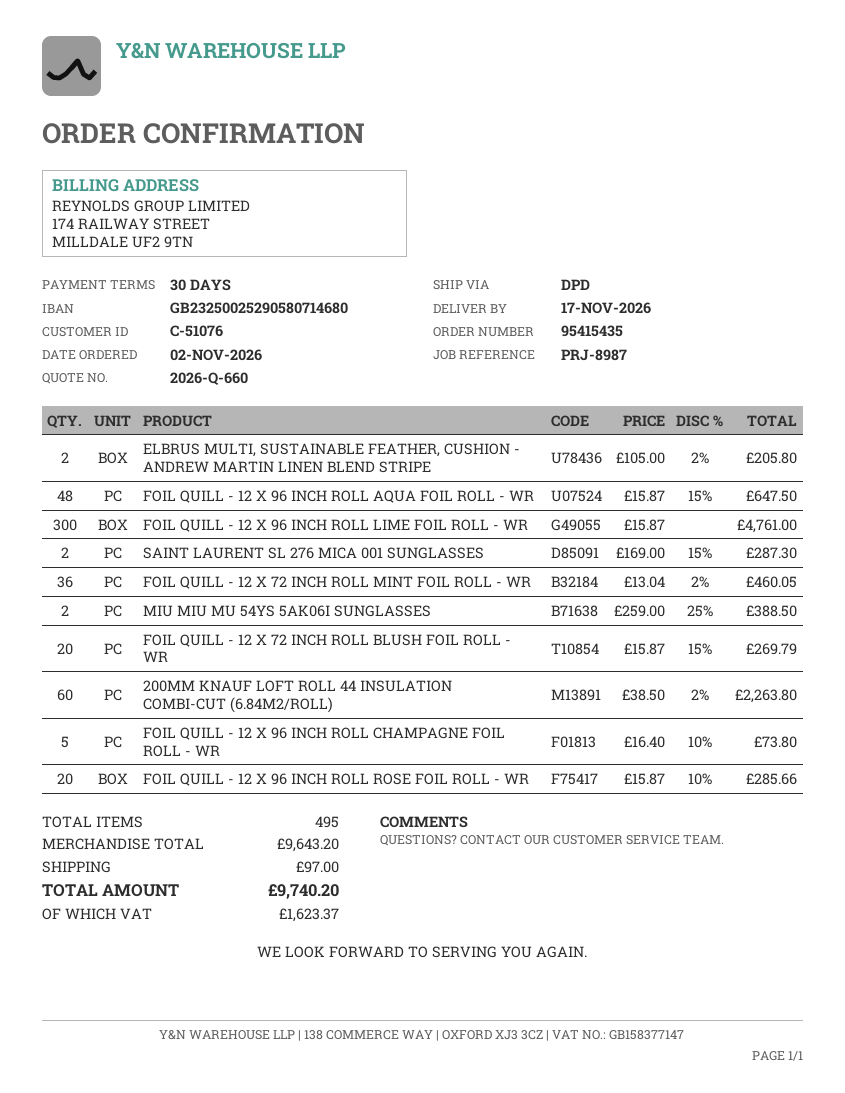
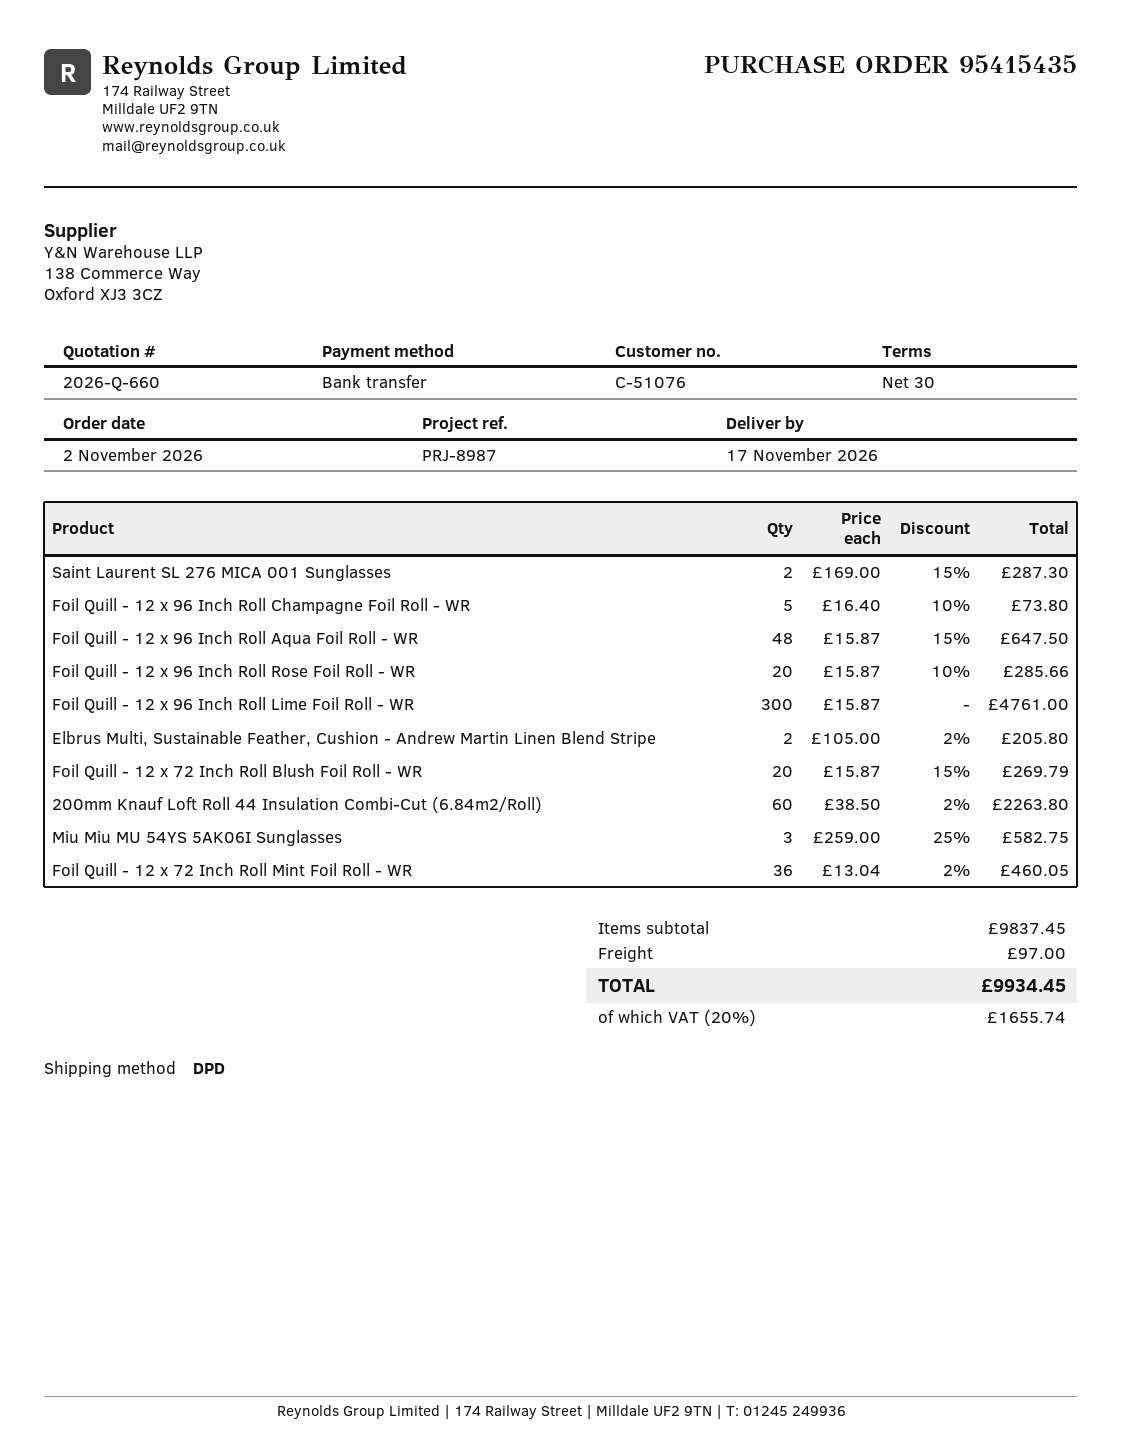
MIU MIU MU 54YS 5AK06I SUNGLASSES: 2 x 259.00 - 25% = 388.50 -> 3 x 259.00 - 25% = 582.75
subtotal: 9643.20 -> 9837.45
tax: 1623.37 -> 1655.74
total: 9740.20 -> 9934.45

